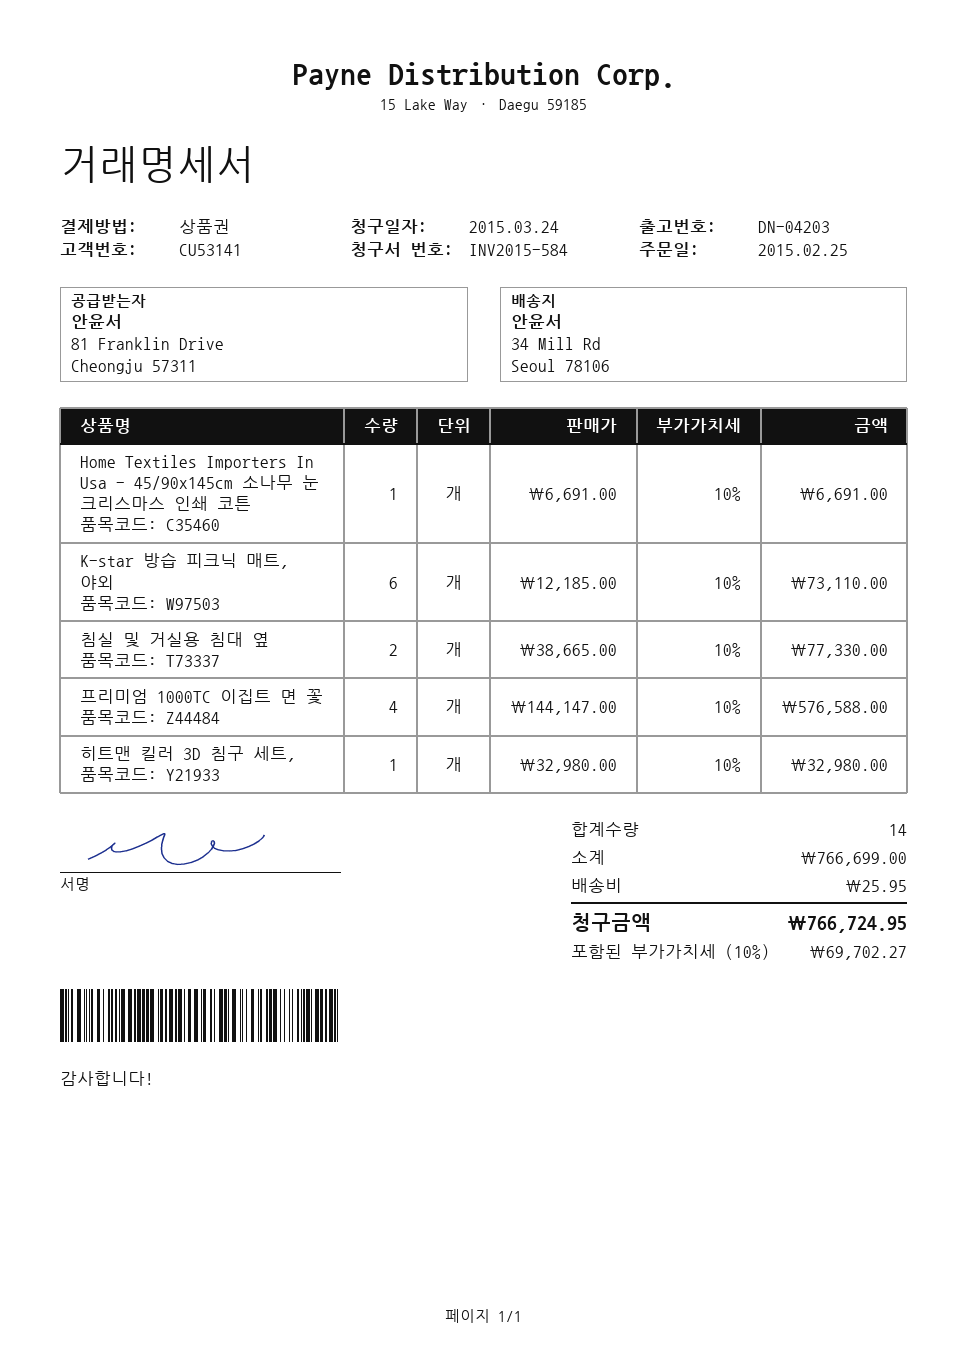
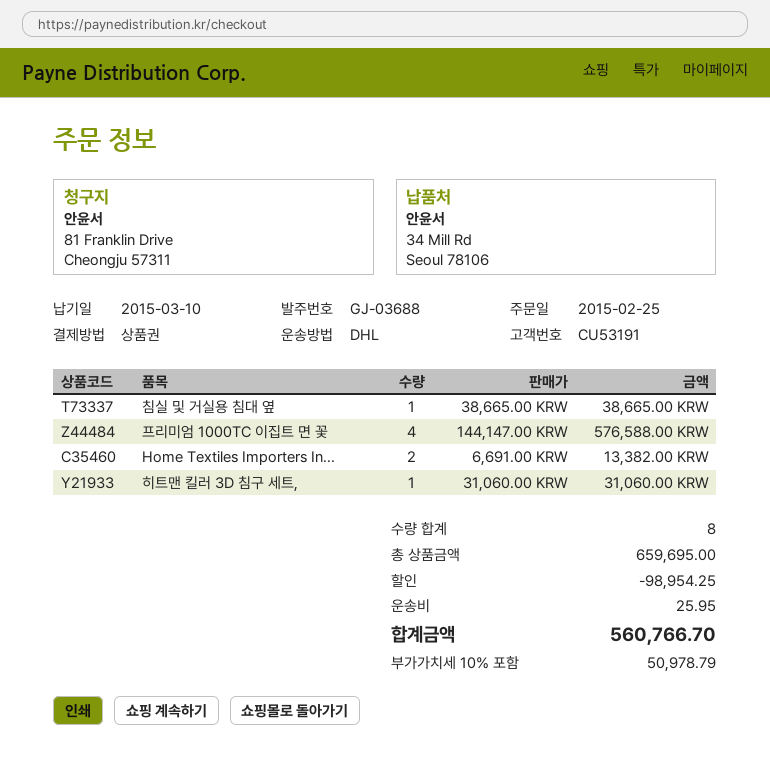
customer number: CU53141 -> CU53191
Home Textiles Importers In Usa - 45/90x145cm 소나무 눈 크리스마스 인쇄 코튼: 1 x 6691.00 = 6691.00 -> 2 x 6691.00 = 13382.00
K-star 방습 피크닉 매트, 야외: 6 x 12185.00 = 73110.00 -> none
침실 및 거실용 침대 옆: 2 x 38665.00 = 77330.00 -> 1 x 38665.00 = 38665.00
히트맨 킬러 3D 침구 세트,: 1 x 32980.00 = 32980.00 -> 1 x 31060.00 = 31060.00
total quantity: 14 -> 8
subtotal: 766699.00 -> 659695.00
discount: none -> 98954.25
tax: 10% = 69702.27 -> 10% = 50978.79
total: 766724.95 -> 560766.70

